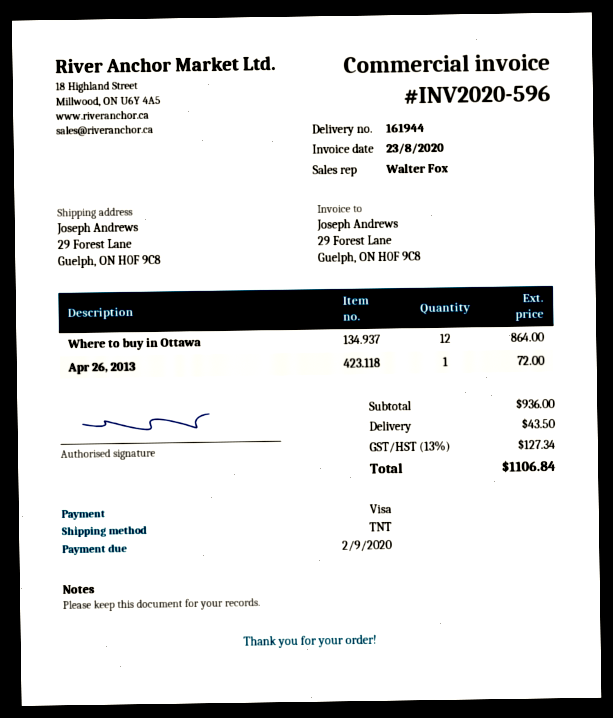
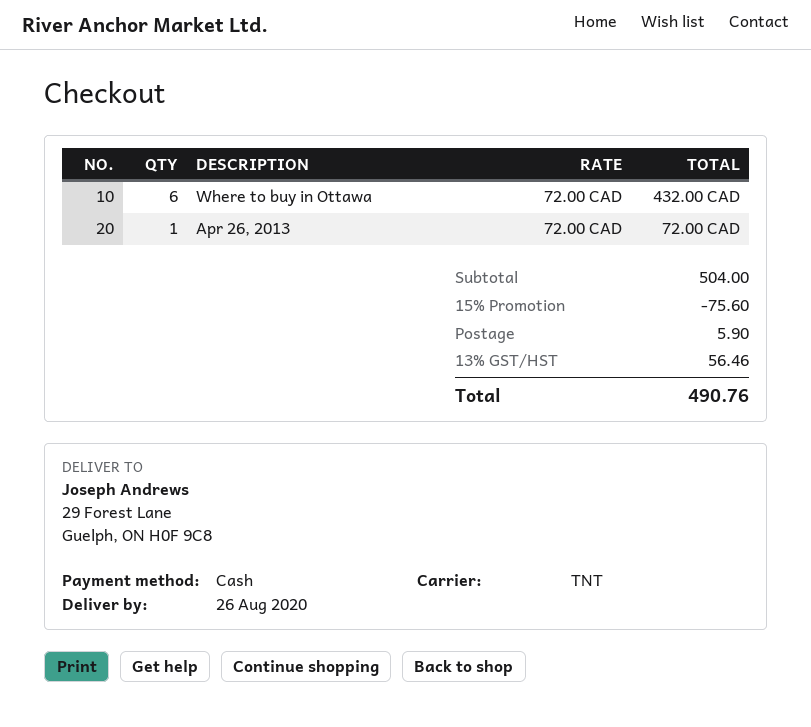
payment method: Visa -> cash
Where to buy in Ottawa: 12 for 864.00 -> 6 for 432.00
subtotal: 936.00 -> 504.00
discount: none -> 15% = 75.60
shipping: 43.50 -> 5.90
tax: 13% = 127.34 -> 13% = 56.46
total: 1106.84 -> 490.76

